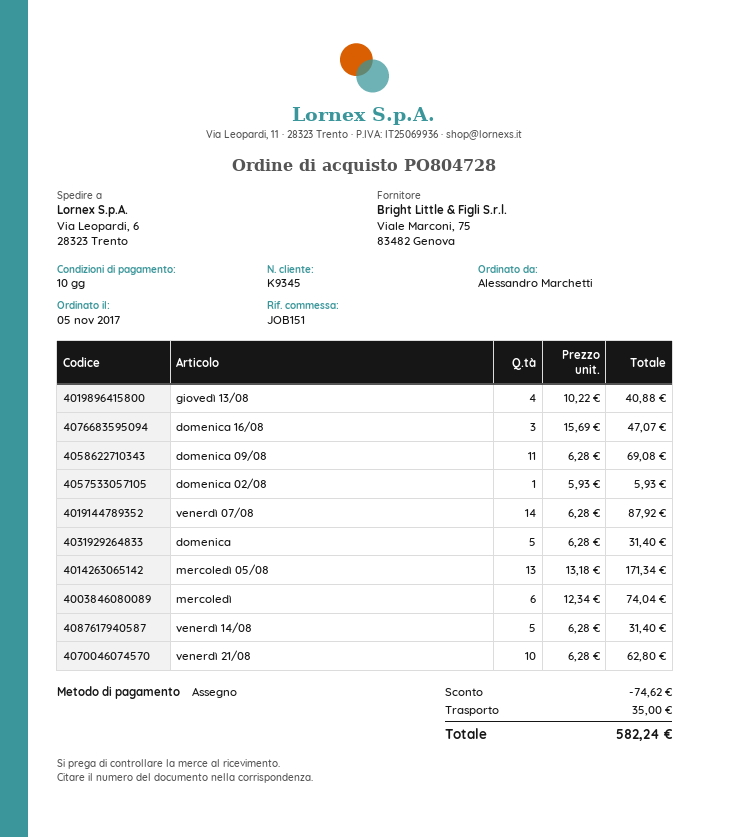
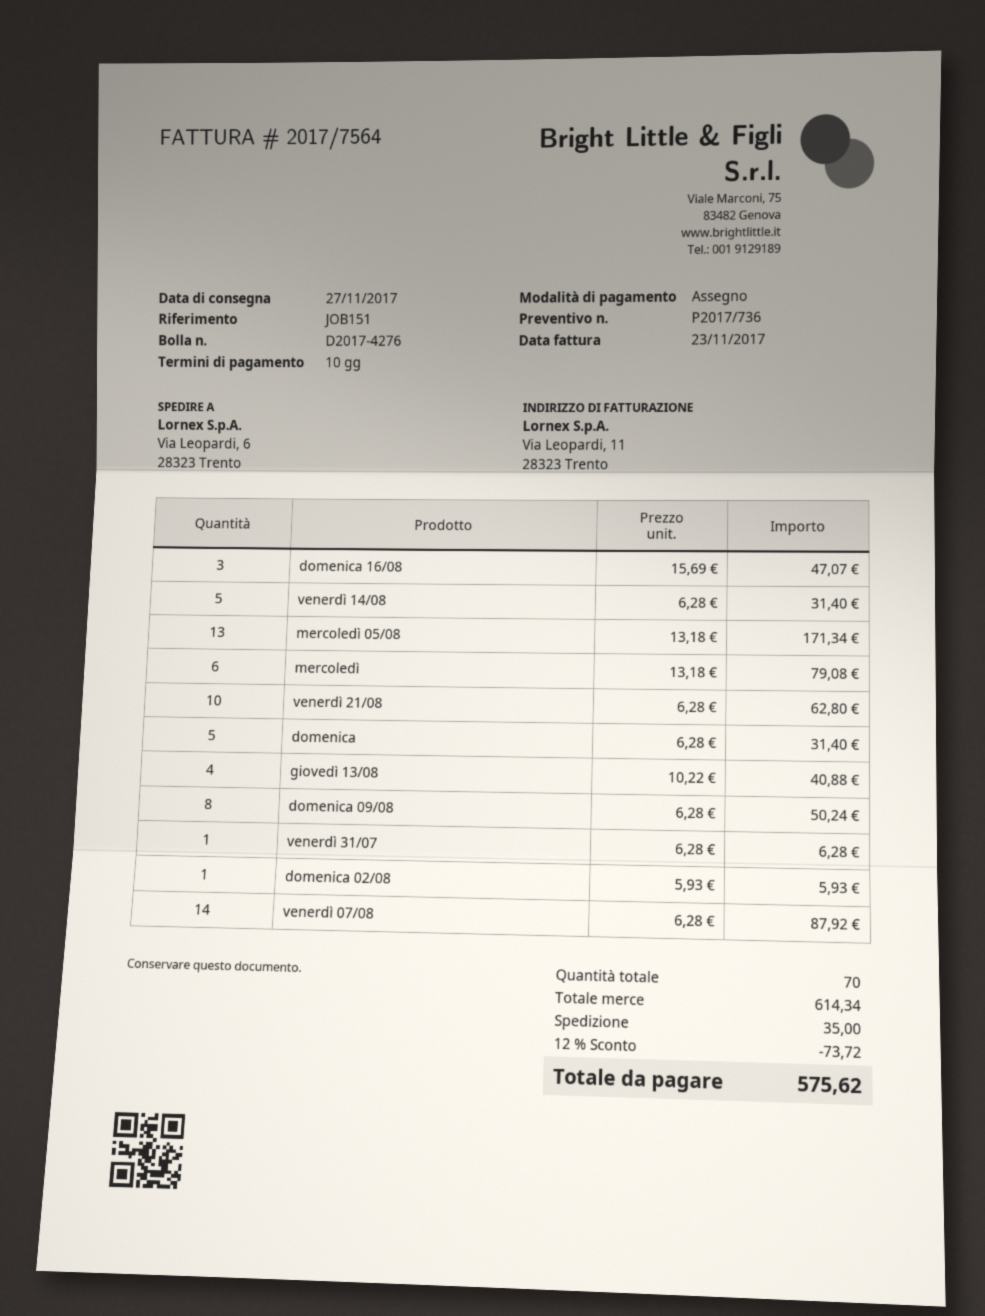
domenica 09/08: 11 x 6.28 = 69.08 -> 8 x 6.28 = 50.24
mercoledì: 6 x 12.34 = 74.04 -> 6 x 13.18 = 79.08
venerdì 31/07: none -> 1 x 6.28 = 6.28
discount: 74.62 -> 73.72
total: 582.24 -> 575.62

